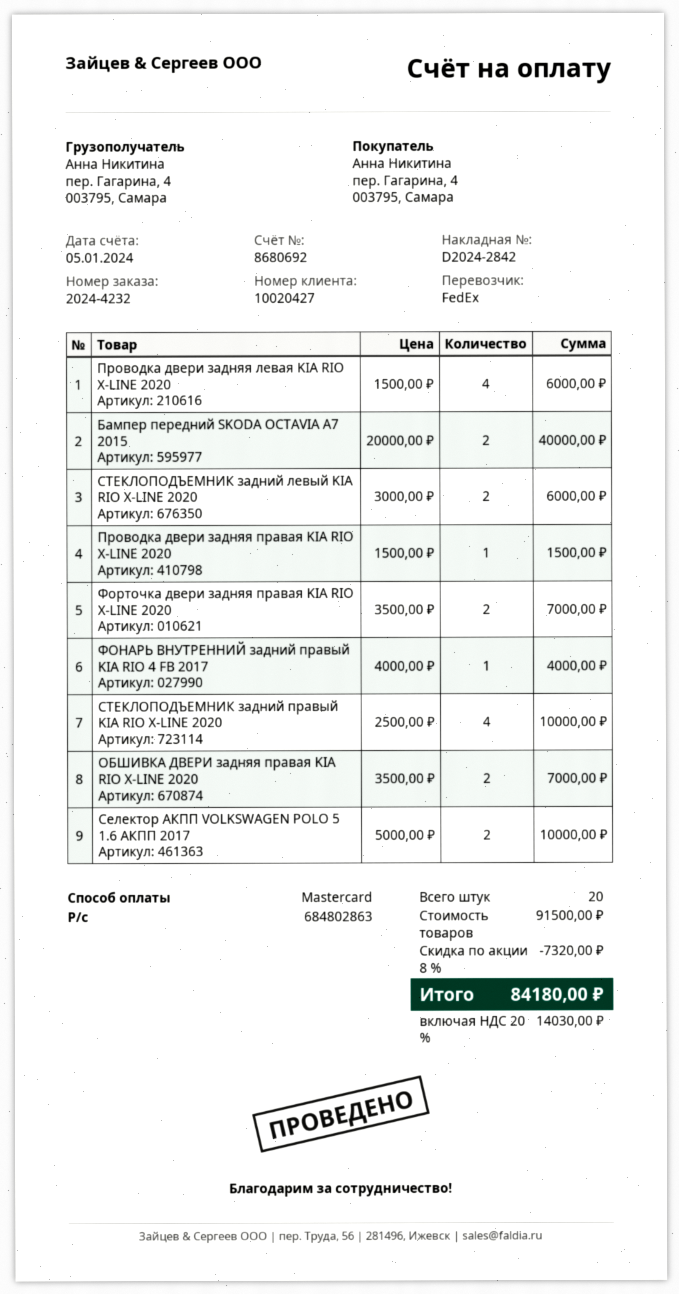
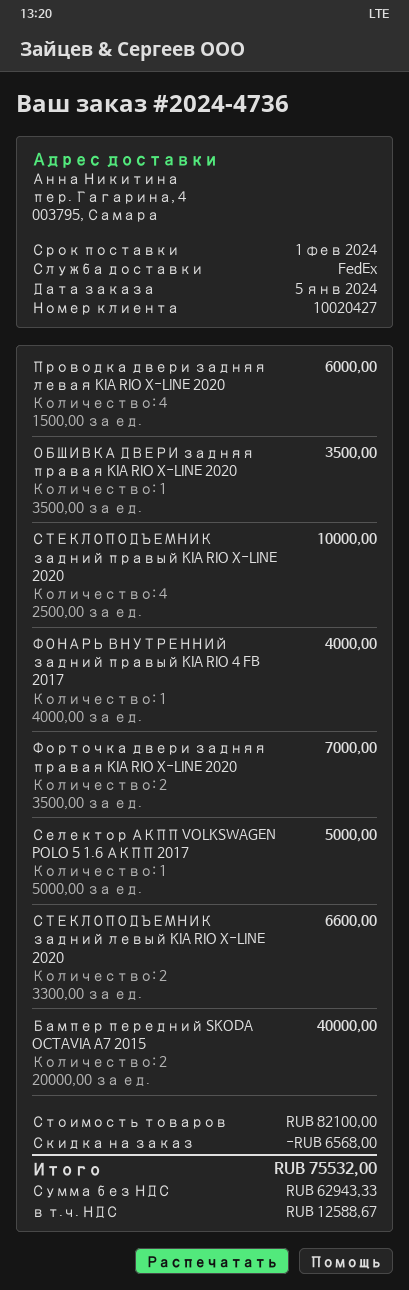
order number: 2024-4232 -> 2024-4736
СТЕКЛОПОДЪЕМНИК задний левый KIA RIO X-LINE 2020: 2 x 3000.00 = 6000.00 -> 2 x 3300.00 = 6600.00
Проводка двери задняя правая KIA RIO X-LINE 2020: 1 x 1500.00 = 1500.00 -> none
ОБШИВКА ДВЕРИ задняя правая KIA RIO X-LINE 2020: 2 x 3500.00 = 7000.00 -> 1 x 3500.00 = 3500.00
Селектор АКПП VOLKSWAGEN POLO 5 1.6 АКПП 2017: 2 x 5000.00 = 10000.00 -> 1 x 5000.00 = 5000.00
subtotal: 91500.00 -> 82100.00
discount: 7320.00 -> 6568.00
tax: 14030.00 -> 12588.67
total: 84180.00 -> 75532.00

